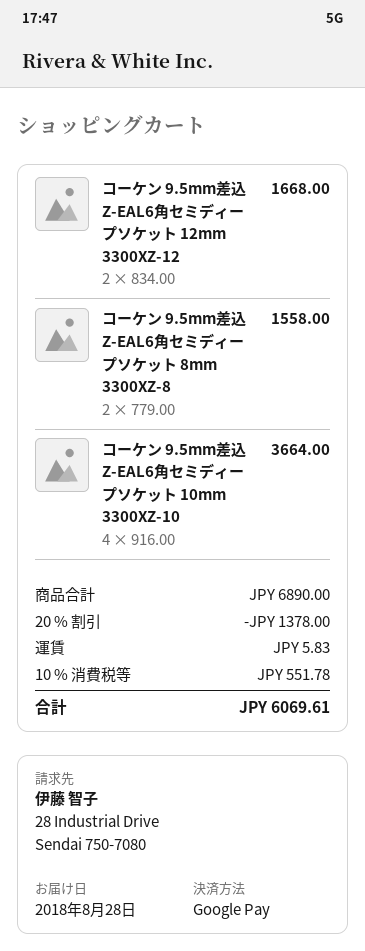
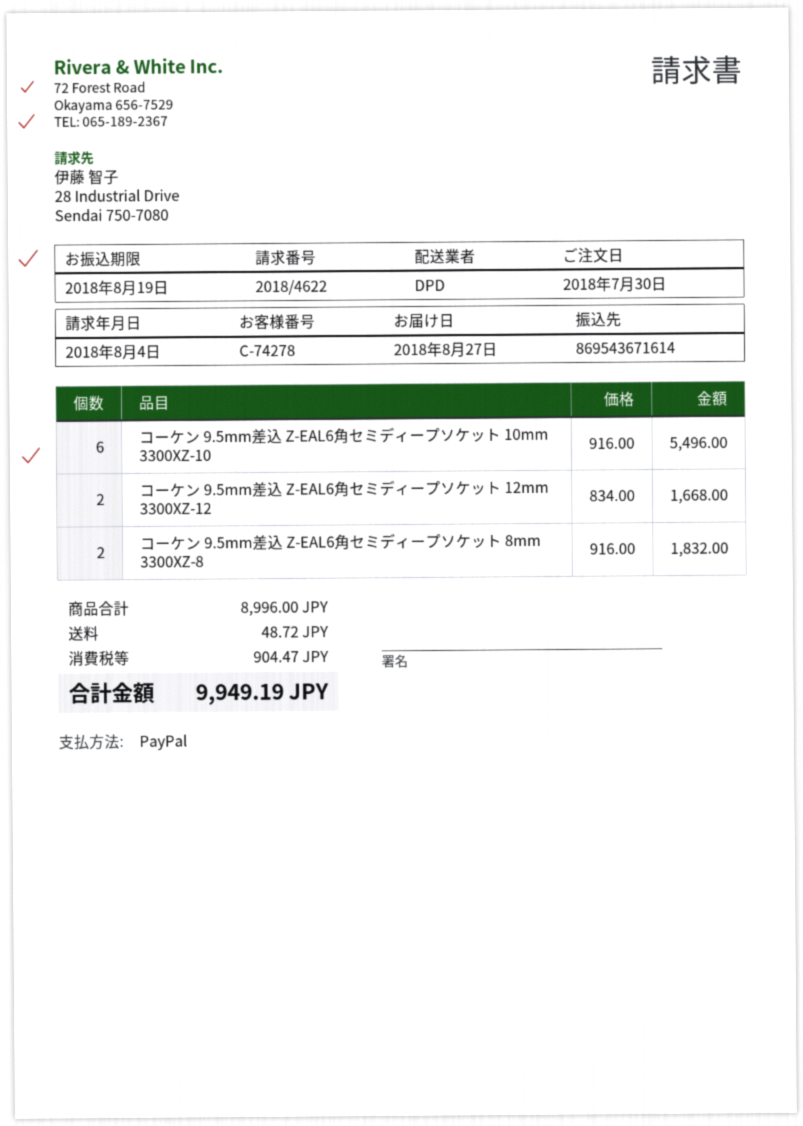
delivery date: 2018-08-28 -> 2018-08-27
payment method: Google Pay -> PayPal
コーケン 9.5mm差込 Z-EAL6角セミディープソケット 8mm 3300XZ-8: 2 x 779.00 = 1558.00 -> 2 x 916.00 = 1832.00
コーケン 9.5mm差込 Z-EAL6角セミディープソケット 10mm 3300XZ-10: 4 x 916.00 = 3664.00 -> 6 x 916.00 = 5496.00
subtotal: 6890.00 -> 8996.00
discount: 20% = 1378.00 -> none
shipping: 5.83 -> 48.72
tax: 551.78 -> 904.47
total: 6069.61 -> 9949.19

